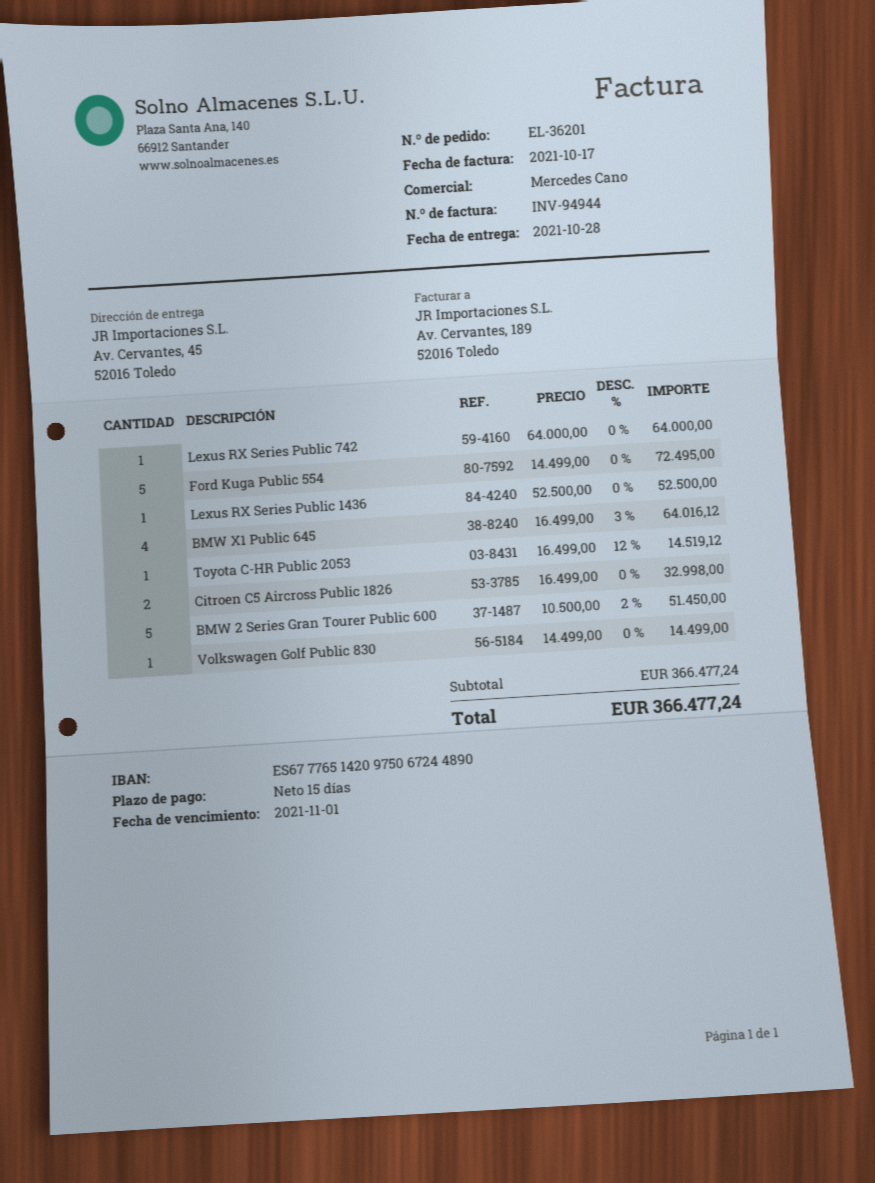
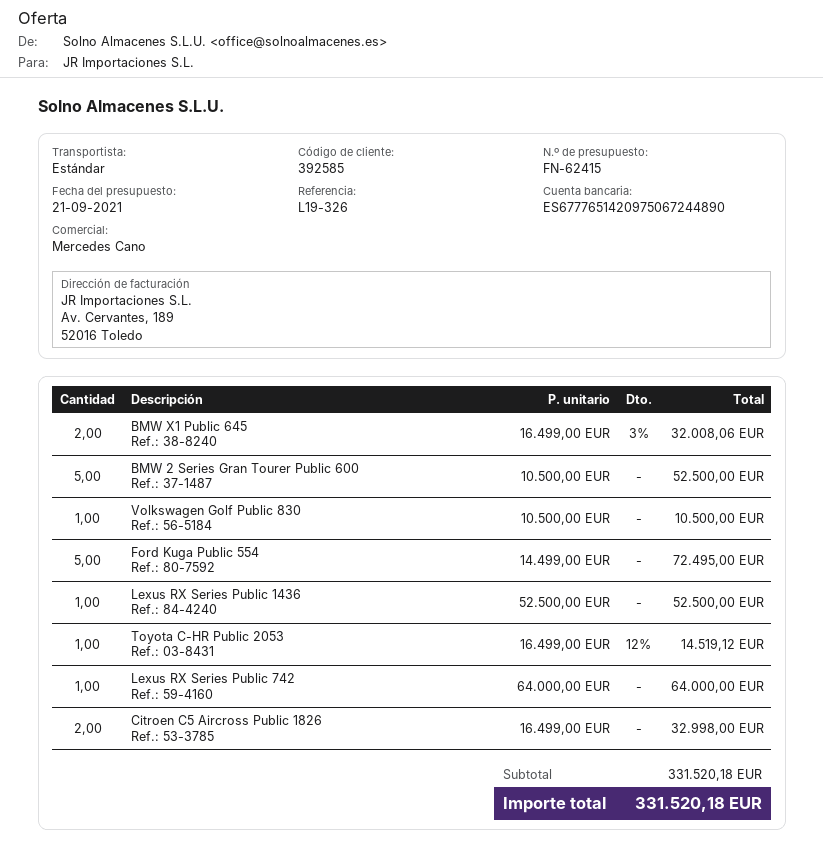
BMW X1 Public 645: 4 x 16499.00 - 3% = 64016.12 -> 2 x 16499.00 - 3% = 32008.06
BMW 2 Series Gran Tourer Public 600: 5 x 10500.00 - 2% = 51450.00 -> 5 x 10500.00 = 52500.00
Volkswagen Golf Public 830: 1 x 14499.00 = 14499.00 -> 1 x 10500.00 = 10500.00
subtotal: 366477.24 -> 331520.18
total: 366477.24 -> 331520.18

